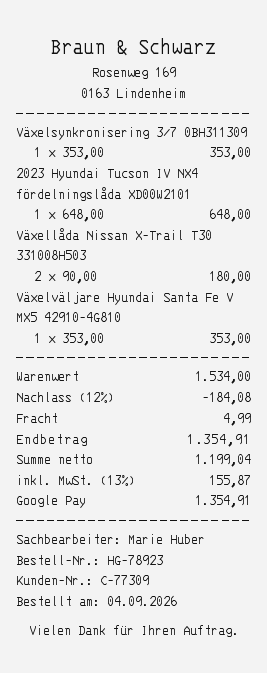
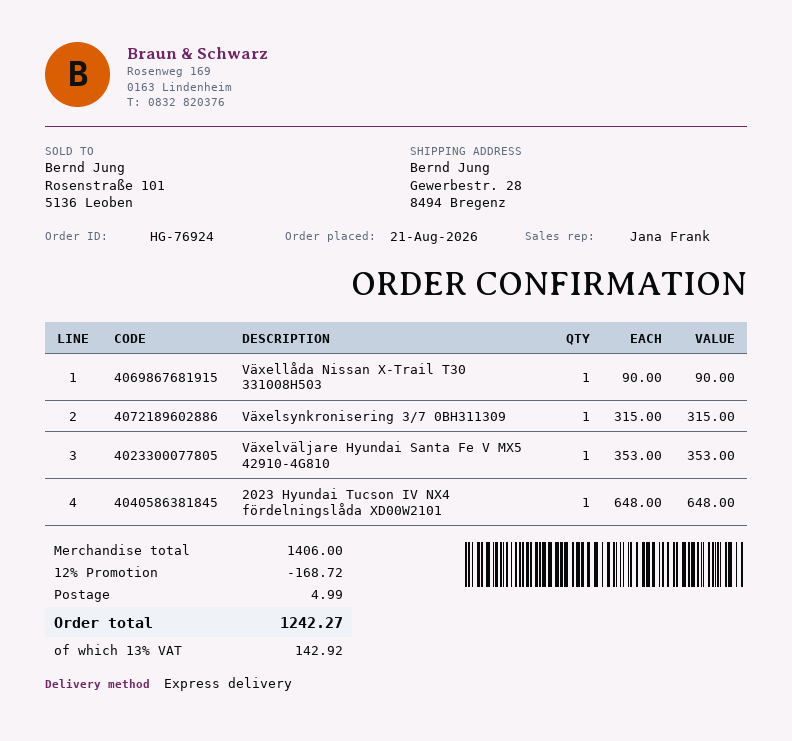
order number: HG-78923 -> HG-76924
order date: 2026-09-04 -> 2026-08-21
sales rep: Marie Huber -> Jana Frank
Växelsynkronisering 3/7 0BH311309: 1 x 353.00 = 353.00 -> 1 x 315.00 = 315.00
Växellåda Nissan X-Trail T30 331008H503: 2 x 90.00 = 180.00 -> 1 x 90.00 = 90.00
subtotal: 1534.00 -> 1406.00
discount: 12% = 184.08 -> 12% = 168.72
tax: 13% = 155.87 -> 13% = 142.92
total: 1354.91 -> 1242.27

